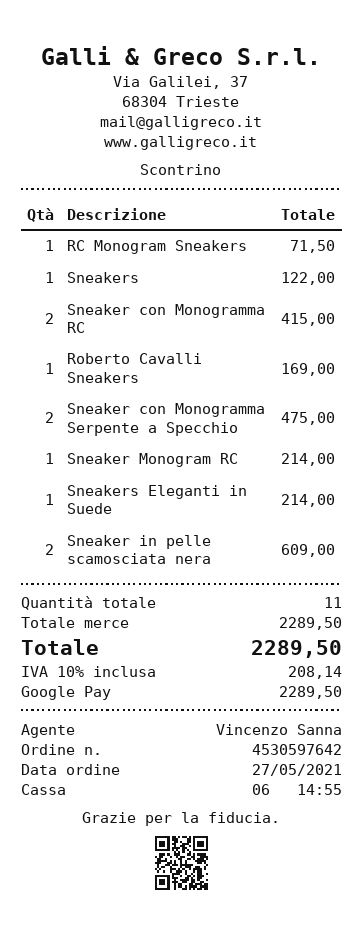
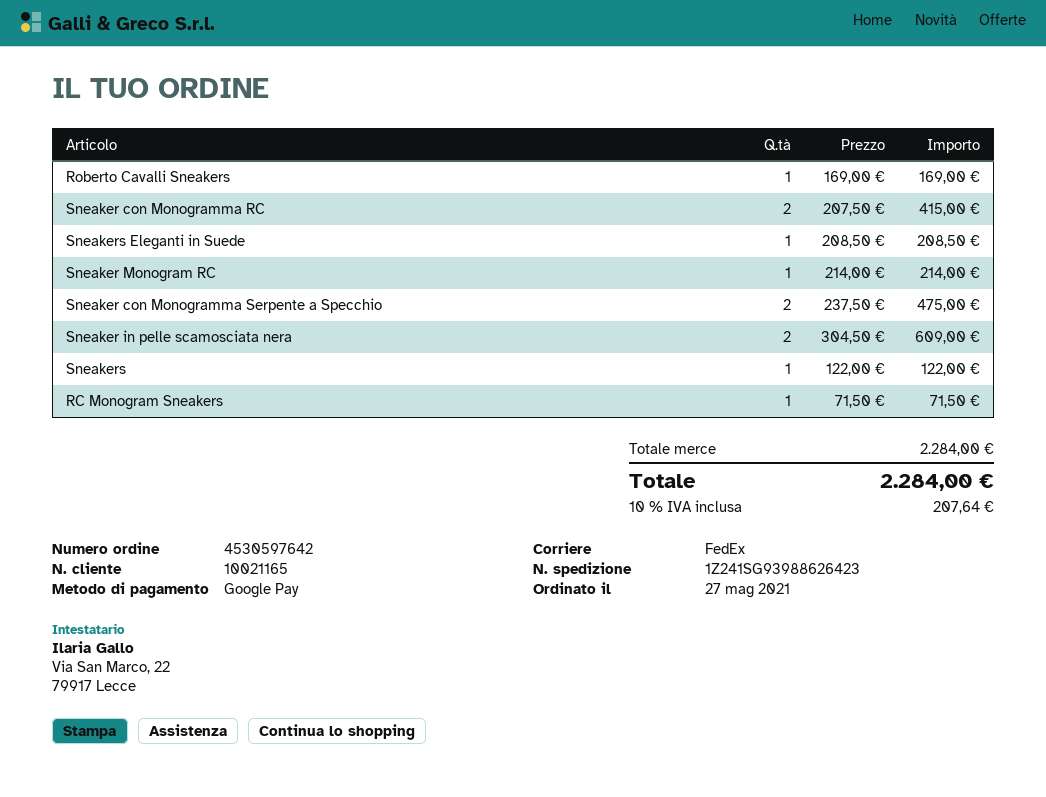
Sneakers Eleganti in Suede: 1 for 214.00 -> 1 for 208.50
subtotal: 2289.50 -> 2284.00
tax: 10% = 208.14 -> 10% = 207.64
total: 2289.50 -> 2284.00

